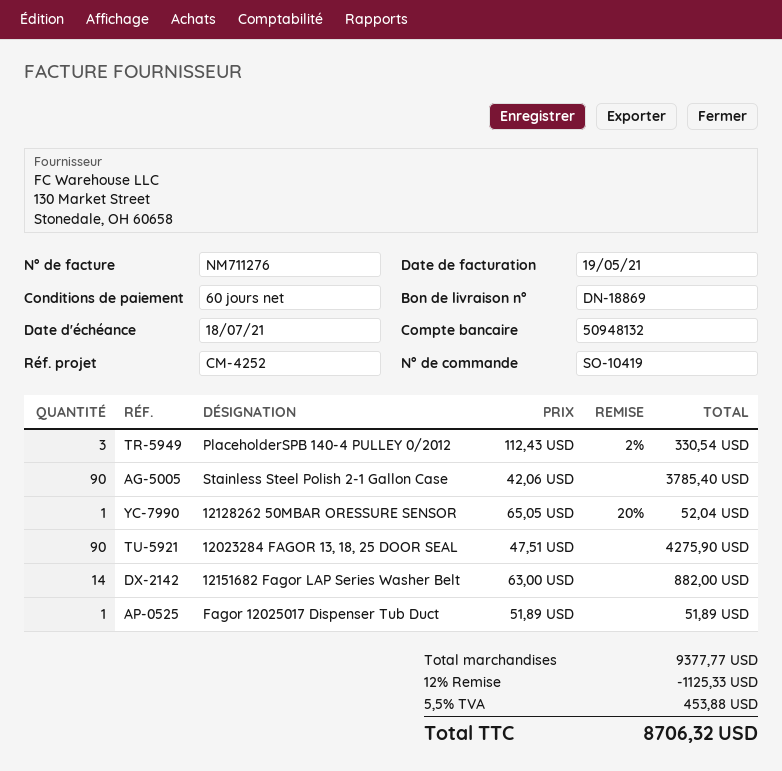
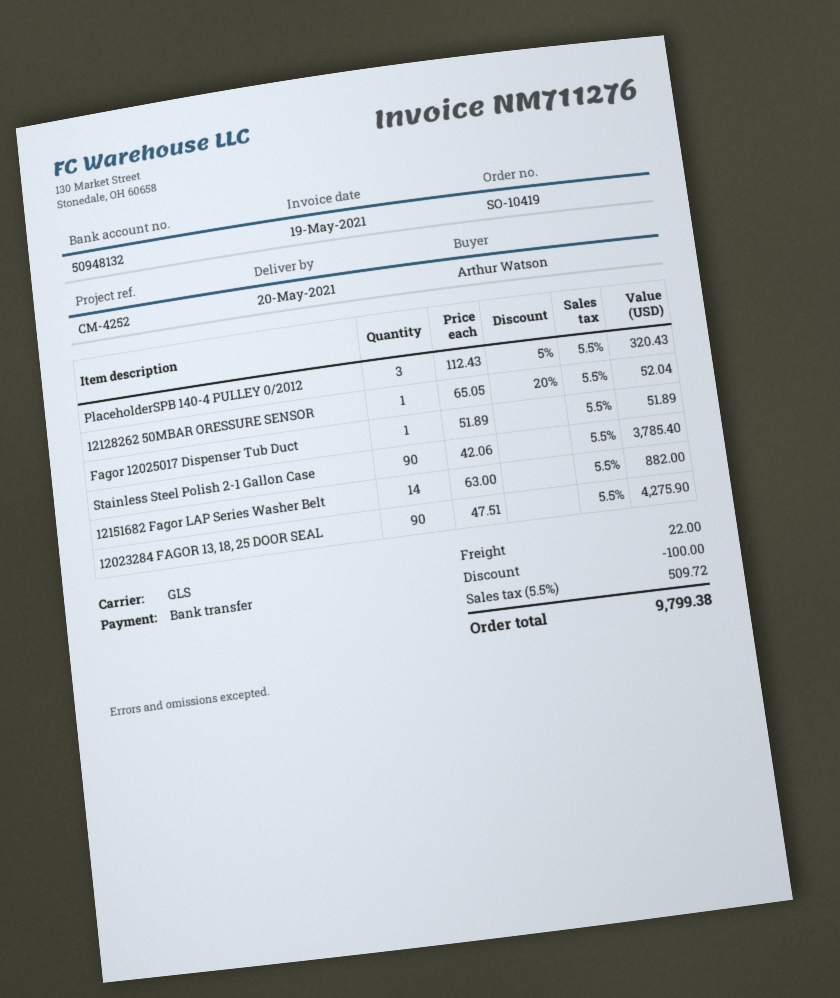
PlaceholderSPB 140-4 PULLEY 0/2012: 3 x 112.43 - 2% = 330.54 -> 3 x 112.43 - 5% = 320.43
discount: 1125.33 -> 100.00
shipping: none -> 22.00
tax: 5.5% = 453.88 -> 5.5% = 509.72
total: 8706.32 -> 9799.38

